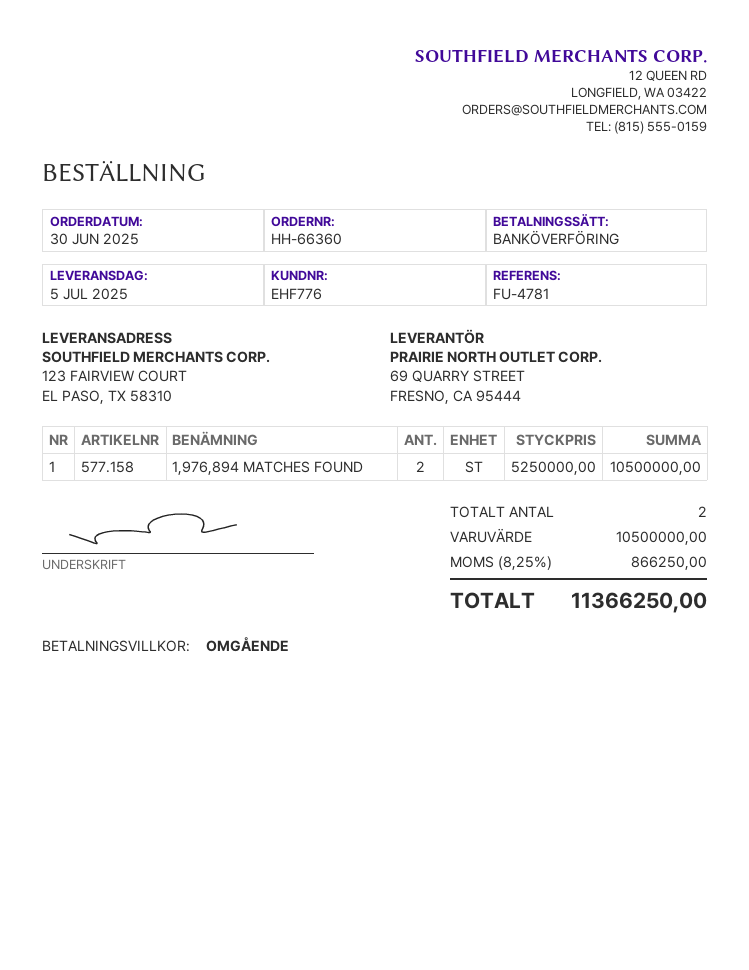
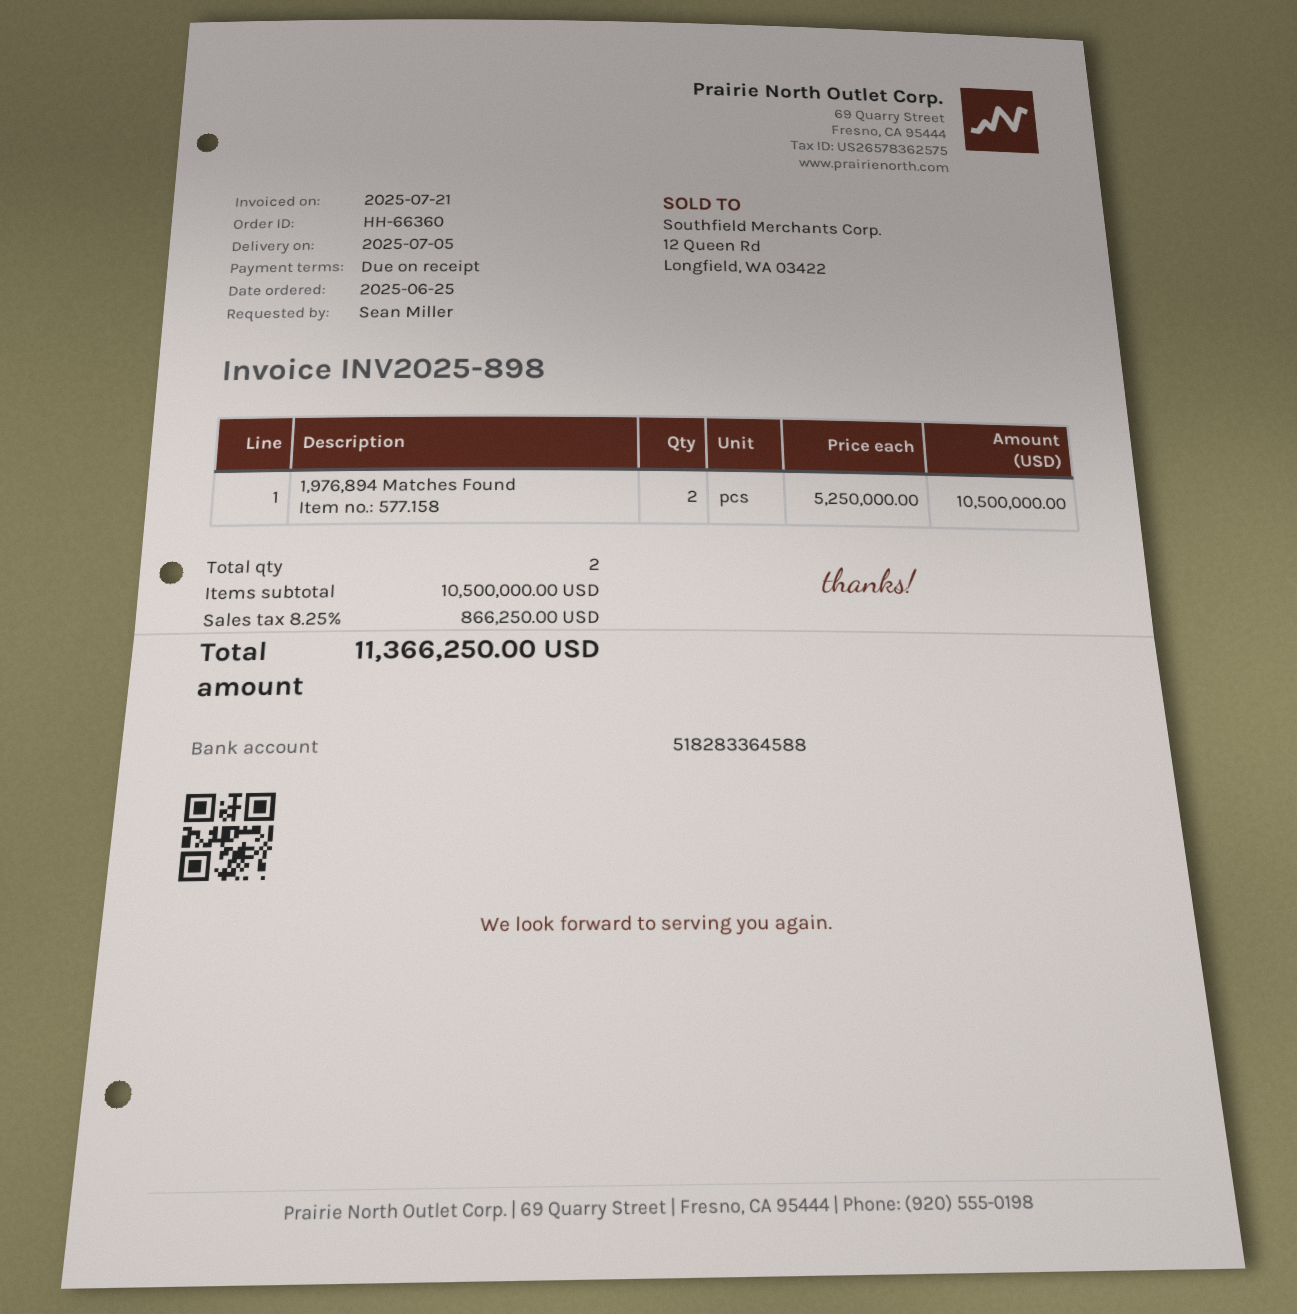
order date: 2025-06-30 -> 2025-06-25

